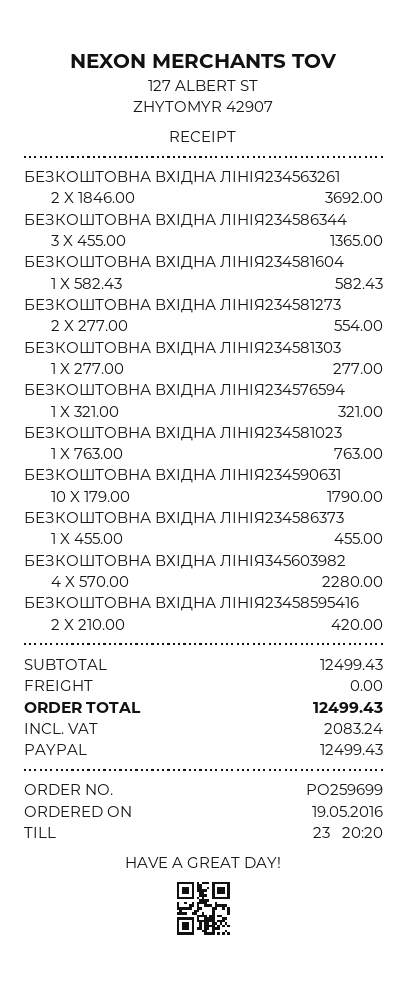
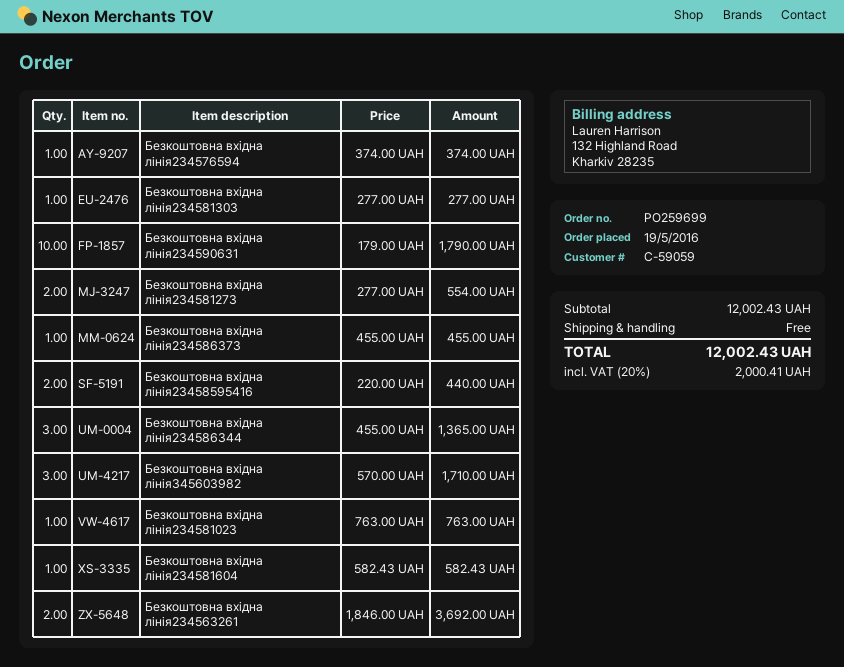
БЕЗКОШТОВНА ВХІДНА ЛІНІЯ234576594: 1 x 321.00 = 321.00 -> 1 x 374.00 = 374.00
БЕЗКОШТОВНА ВХІДНА ЛІНІЯ345603982: 4 x 570.00 = 2280.00 -> 3 x 570.00 = 1710.00
БЕЗКОШТОВНА ВХІДНА ЛІНІЯ23458595416: 2 x 210.00 = 420.00 -> 2 x 220.00 = 440.00
subtotal: 12499.43 -> 12002.43
tax: 2083.24 -> 2000.41
total: 12499.43 -> 12002.43

